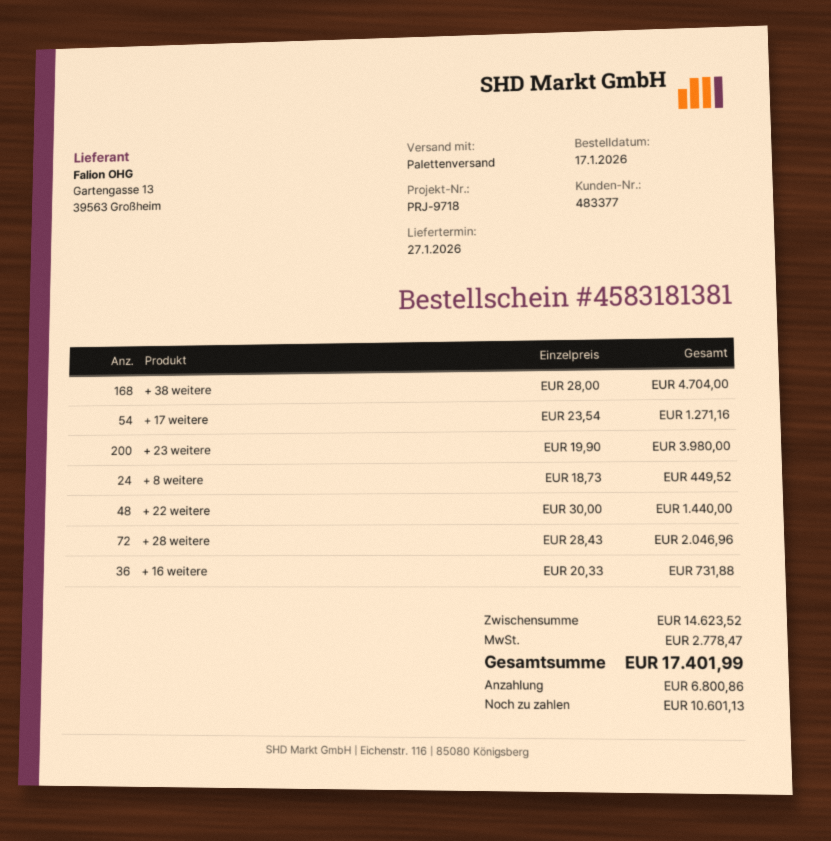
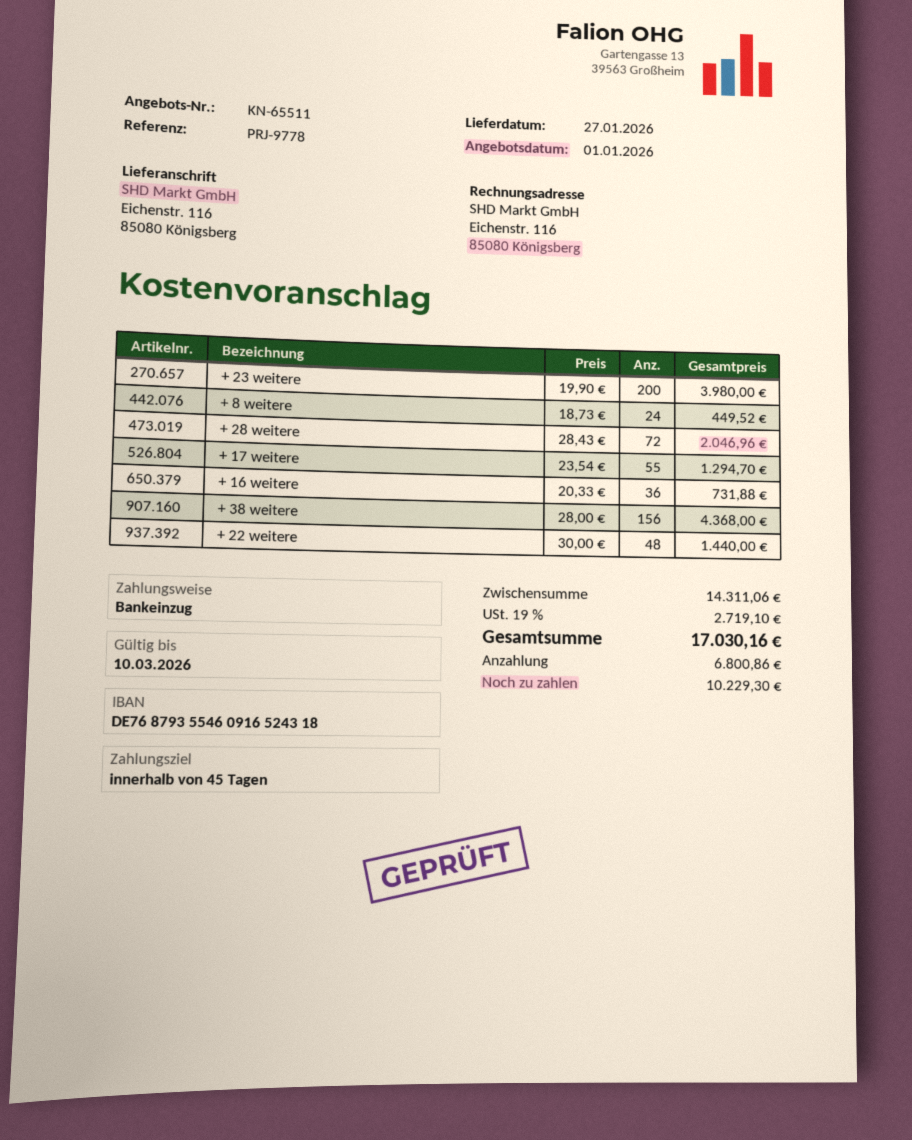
reference: PRJ-9718 -> PRJ-9778
+ 38 weitere: 168 x 28.00 = 4704.00 -> 156 x 28.00 = 4368.00
+ 17 weitere: 54 x 23.54 = 1271.16 -> 55 x 23.54 = 1294.70
subtotal: 14623.52 -> 14311.06
tax: 2778.47 -> 2719.10
total: 17401.99 -> 17030.16
balance: 10601.13 -> 10229.30

